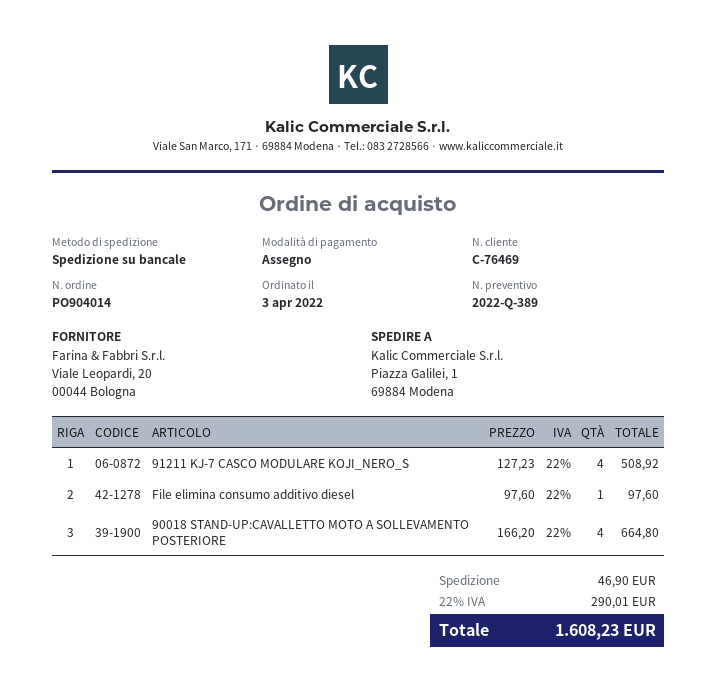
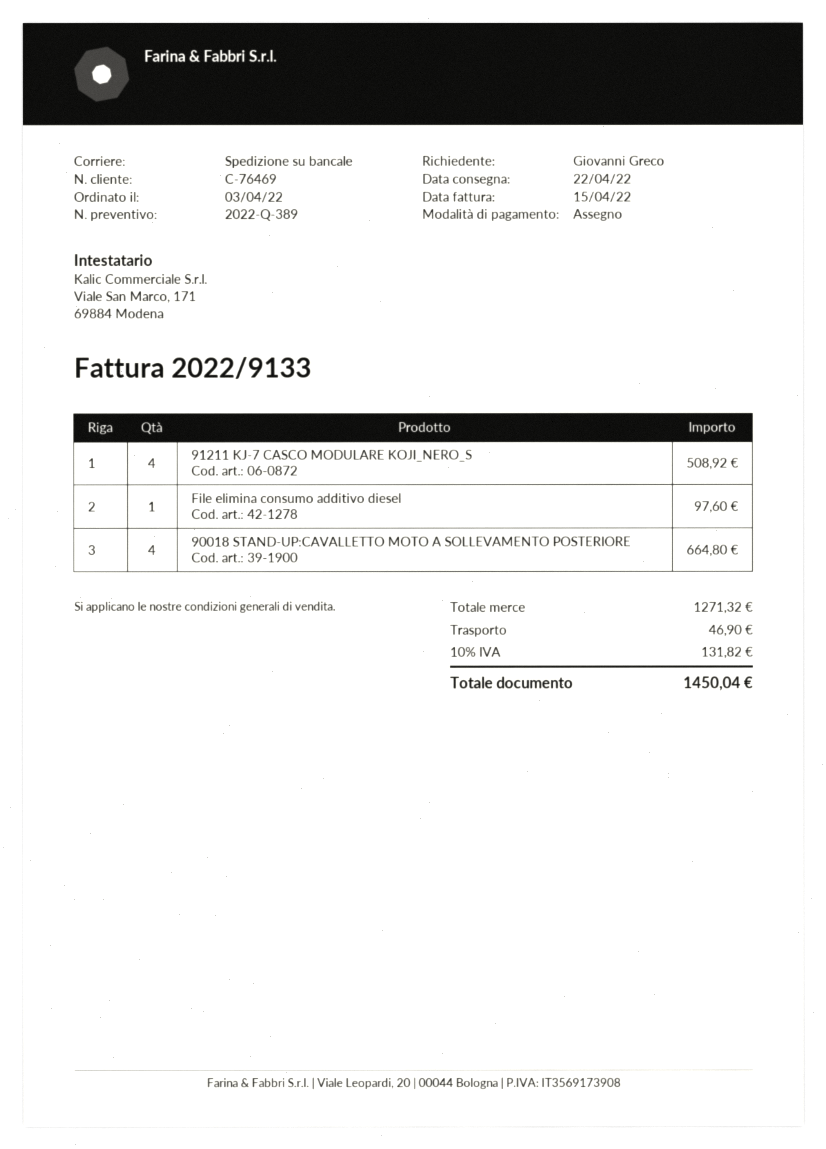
tax: 22% = 290.01 -> 10% = 131.82
total: 1608.23 -> 1450.04

